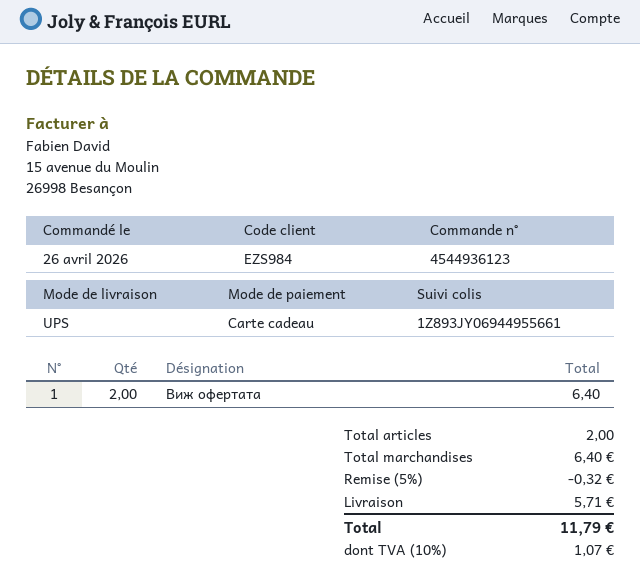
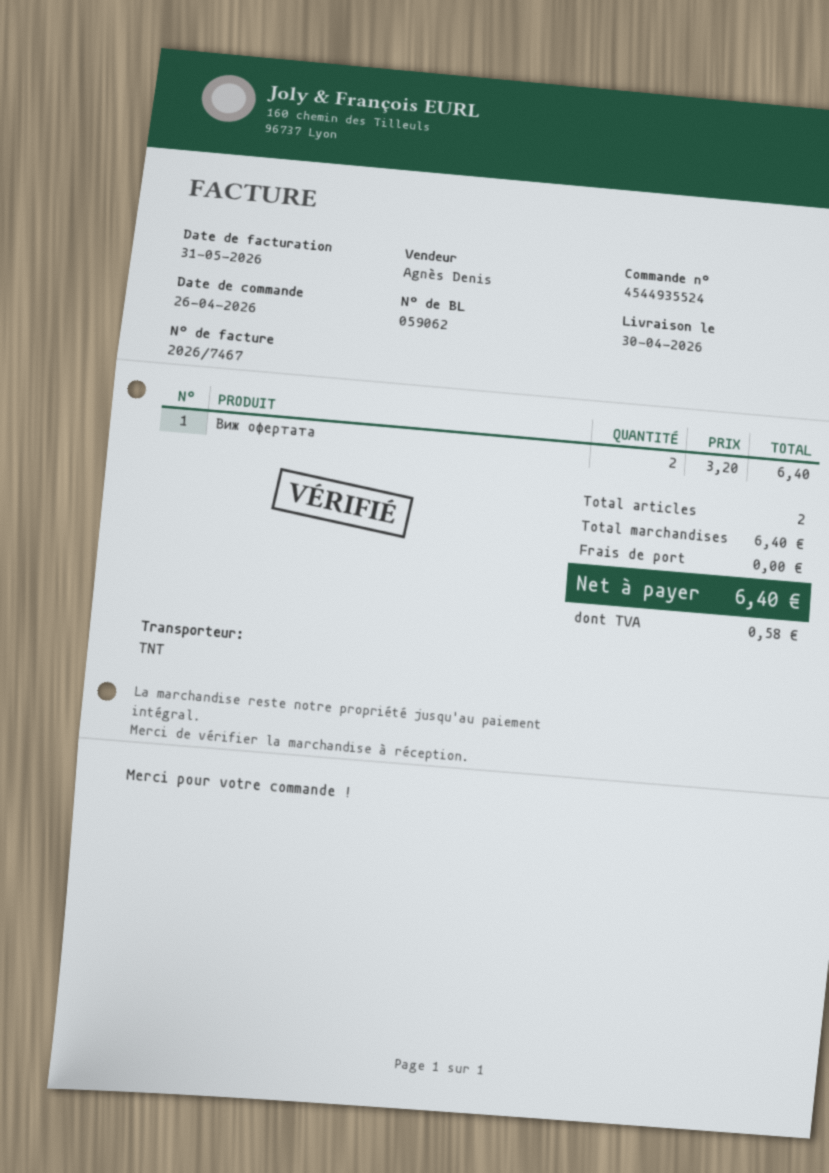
order number: 4544936123 -> 4544935524
shipping method: UPS -> TNT
discount: 5% = 0.32 -> none
shipping: 5.71 -> 0.00
tax: 1.07 -> 0.58
total: 11.79 -> 6.40

